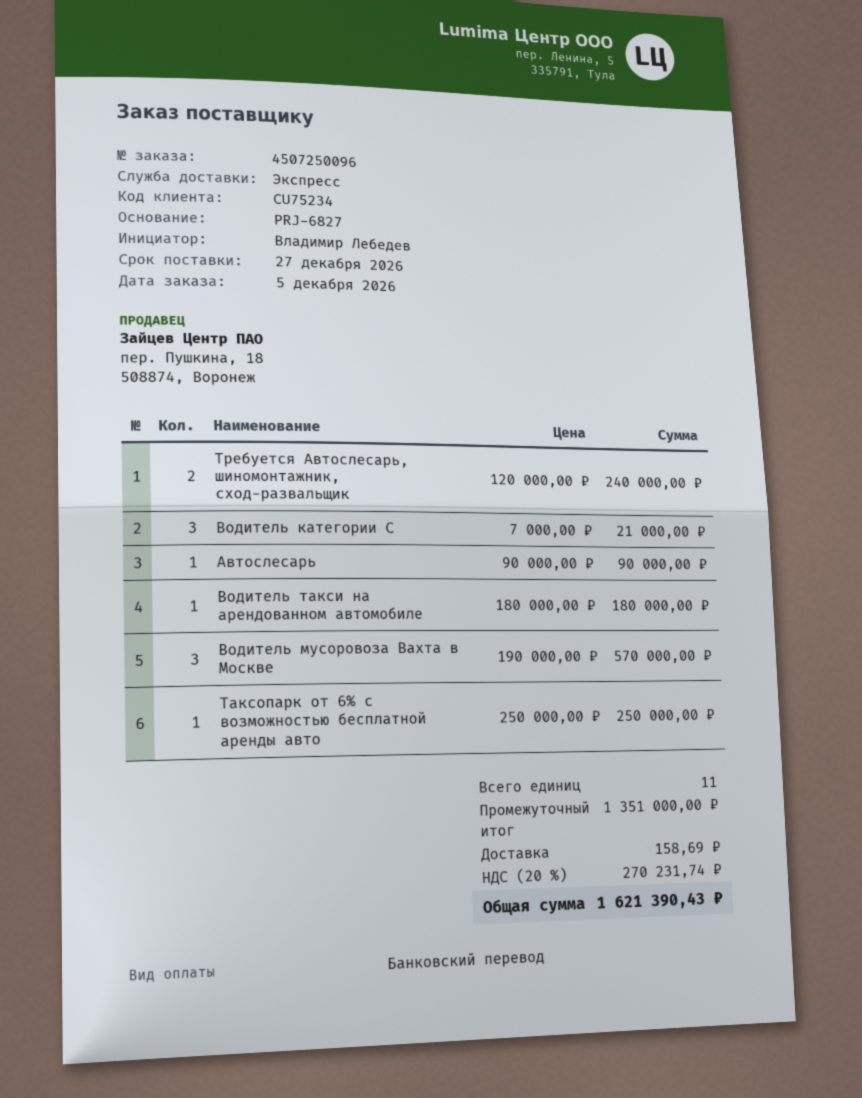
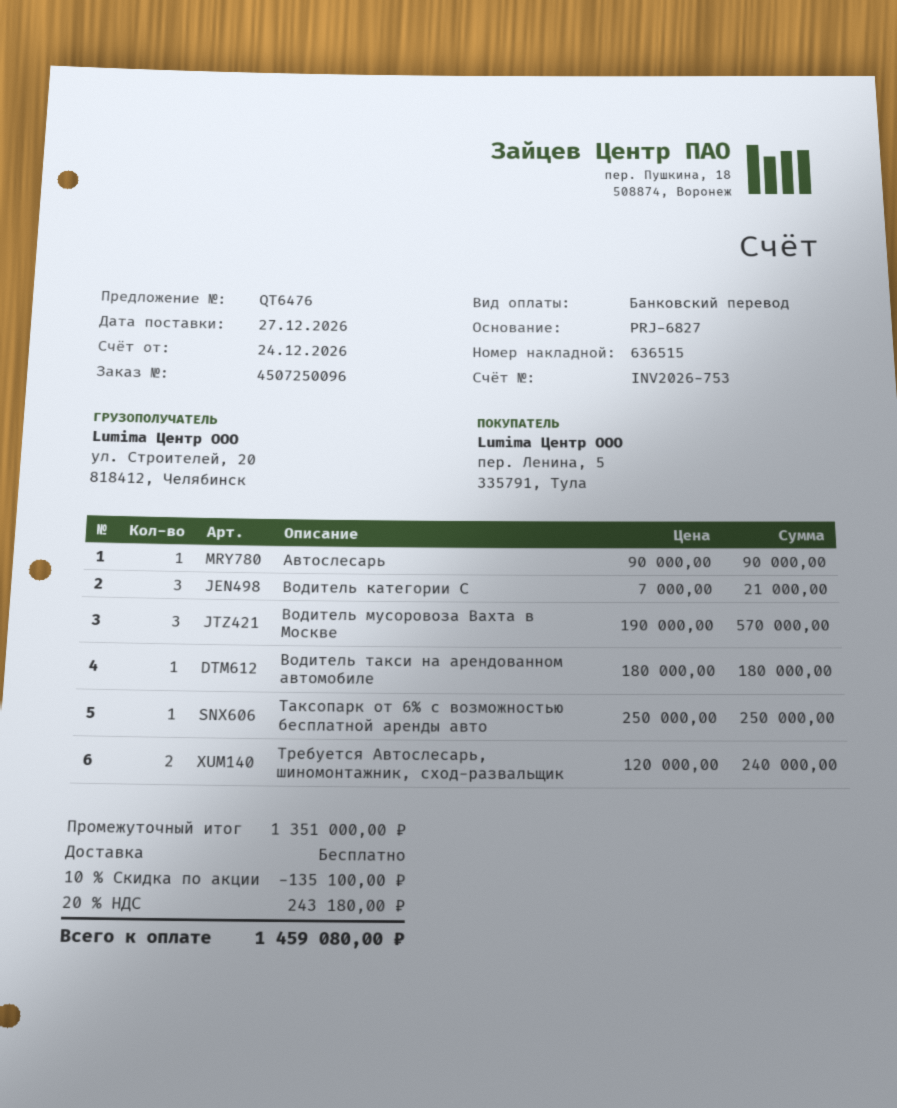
discount: none -> 10% = 135100.00
shipping: 158.69 -> 0.00
tax: 20% = 270231.74 -> 20% = 243180.00
total: 1621390.43 -> 1459080.00

